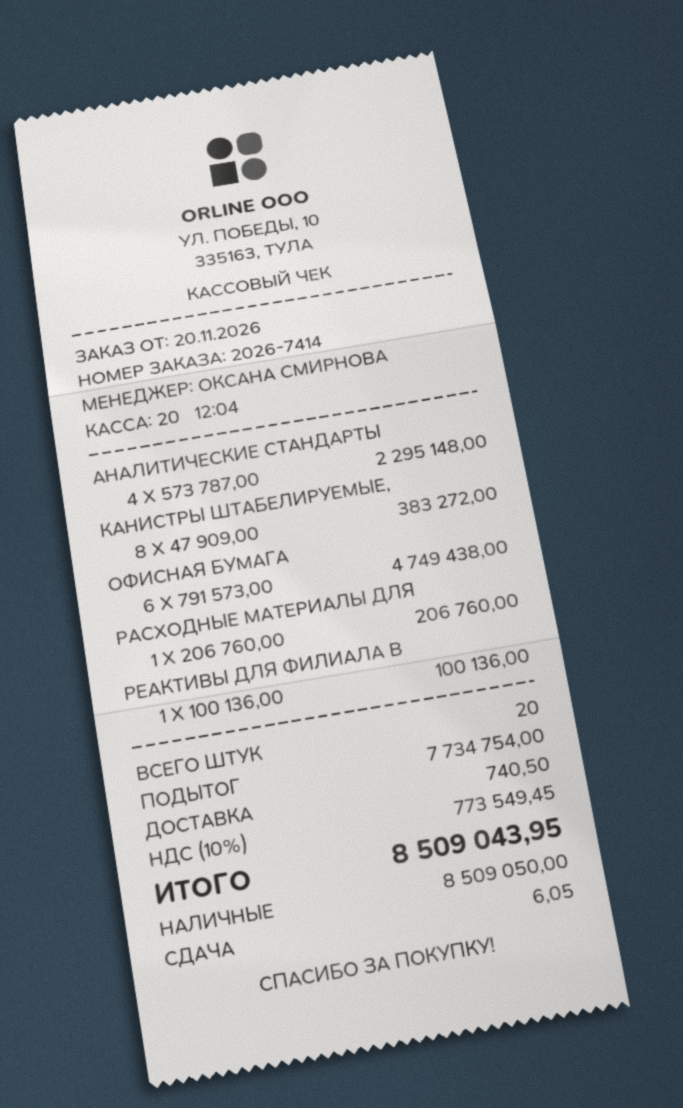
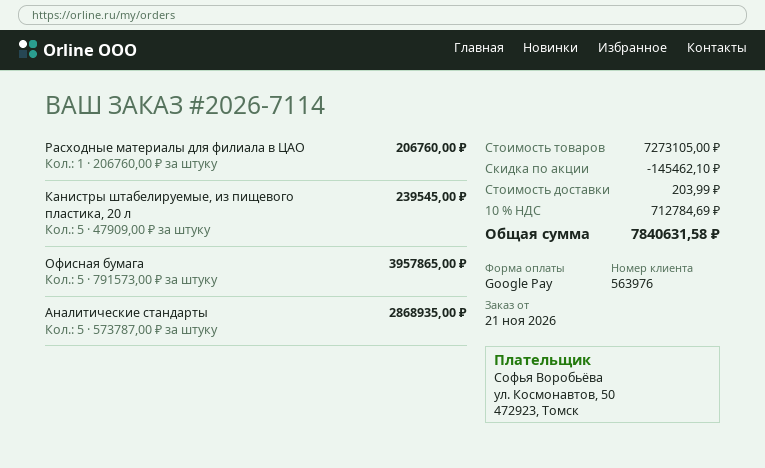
order number: 2026-7414 -> 2026-7114
order date: 2026-11-20 -> 2026-11-21
payment method: cash -> Google Pay
АНАЛИТИЧЕСКИЕ СТАНДАРТЫ: 4 x 573787.00 = 2295148.00 -> 5 x 573787.00 = 2868935.00
КАНИСТРЫ ШТАБЕЛИРУЕМЫЕ,: 8 x 47909.00 = 383272.00 -> 5 x 47909.00 = 239545.00
ОФИСНАЯ БУМАГА: 6 x 791573.00 = 4749438.00 -> 5 x 791573.00 = 3957865.00
РЕАКТИВЫ ДЛЯ ФИЛИАЛА В: 1 x 100136.00 = 100136.00 -> none
subtotal: 7734754.00 -> 7273105.00
discount: none -> 145462.10
shipping: 740.50 -> 203.99
tax: 10% = 773549.45 -> 10% = 712784.69
total: 8509043.95 -> 7840631.58

